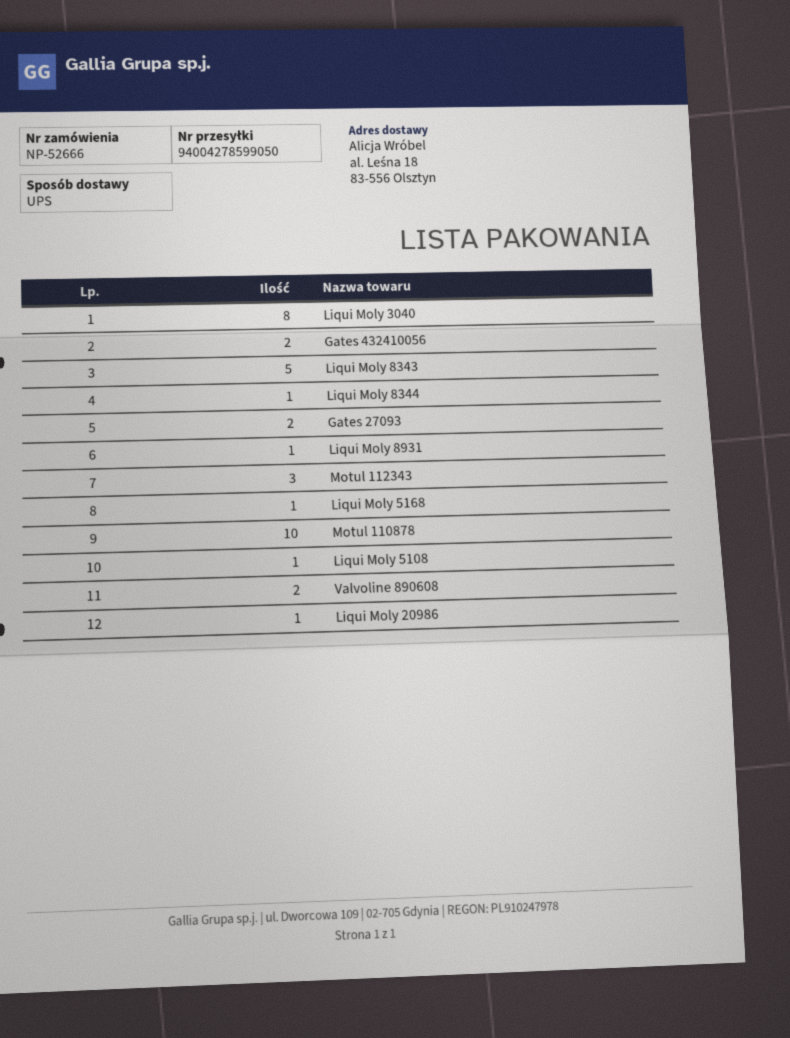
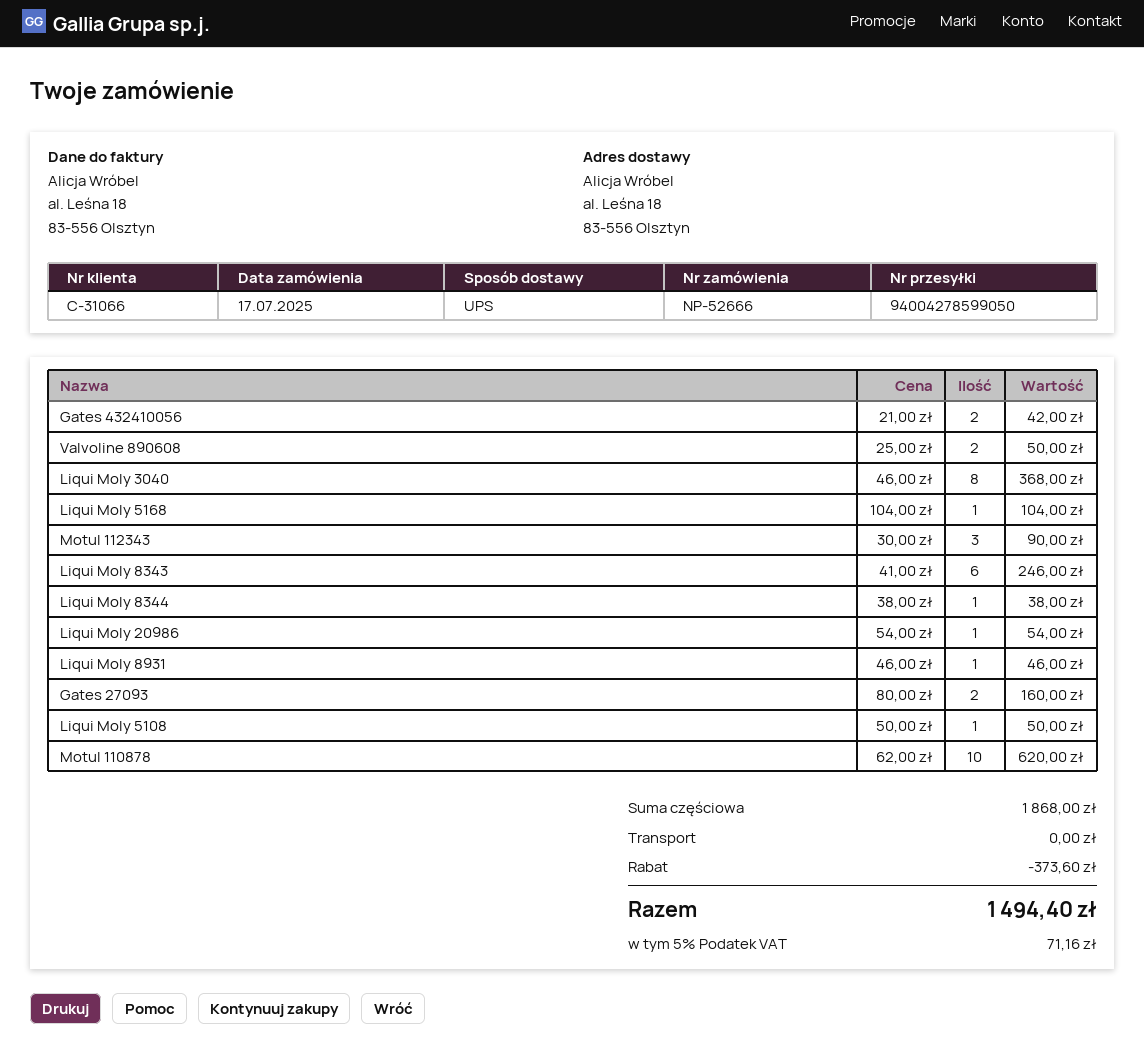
Liqui Moly 8343: 5 -> 6

